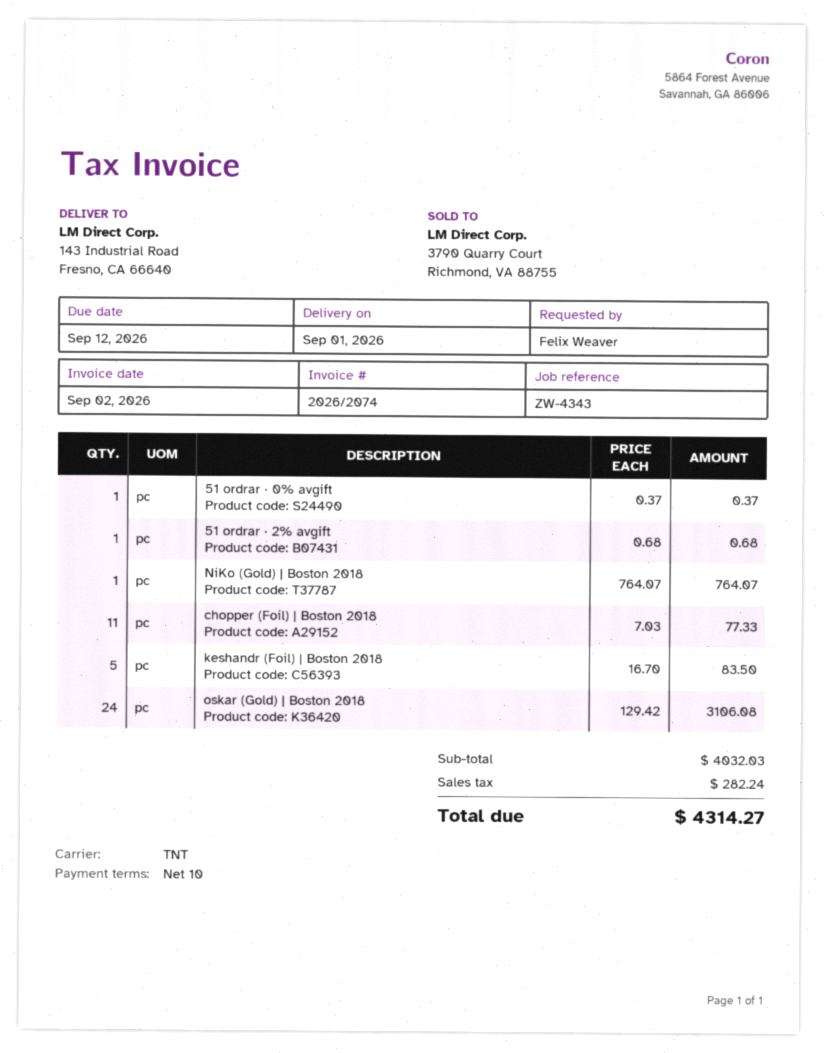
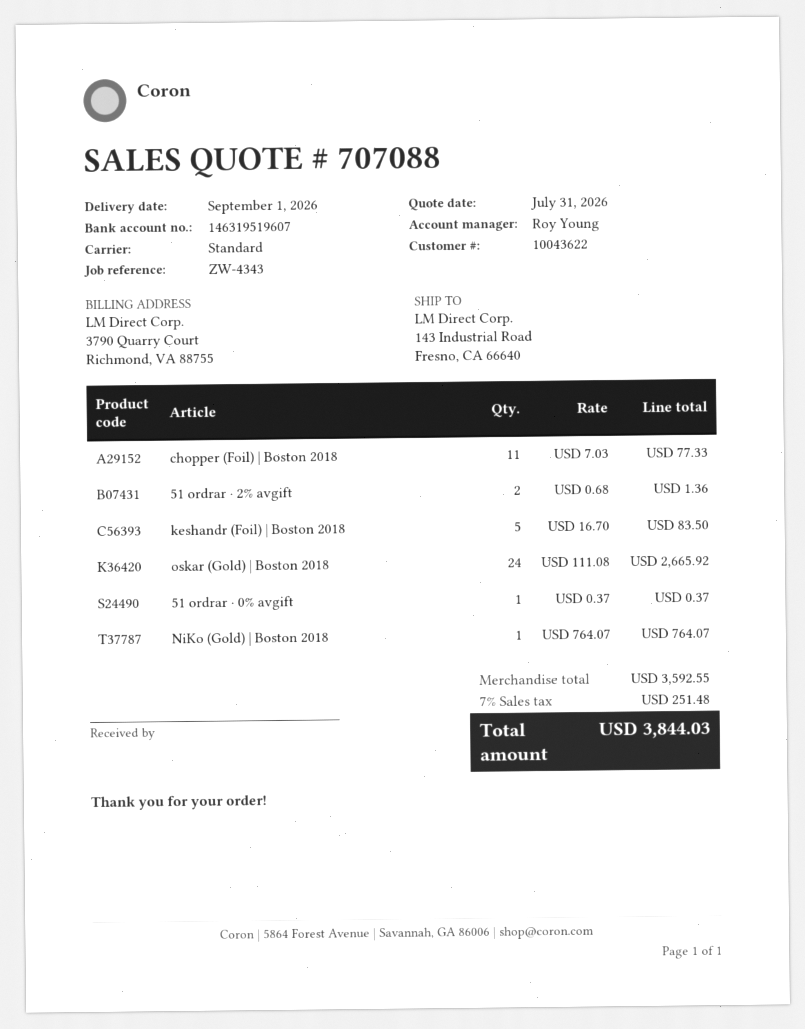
shipping method: TNT -> standard
51 ordrar · 2% avgift: 1 x 0.68 = 0.68 -> 2 x 0.68 = 1.36
oskar (Gold) | Boston 2018: 24 x 129.42 = 3106.08 -> 24 x 111.08 = 2665.92
subtotal: 4032.03 -> 3592.55
tax: 282.24 -> 251.48
total: 4314.27 -> 3844.03

